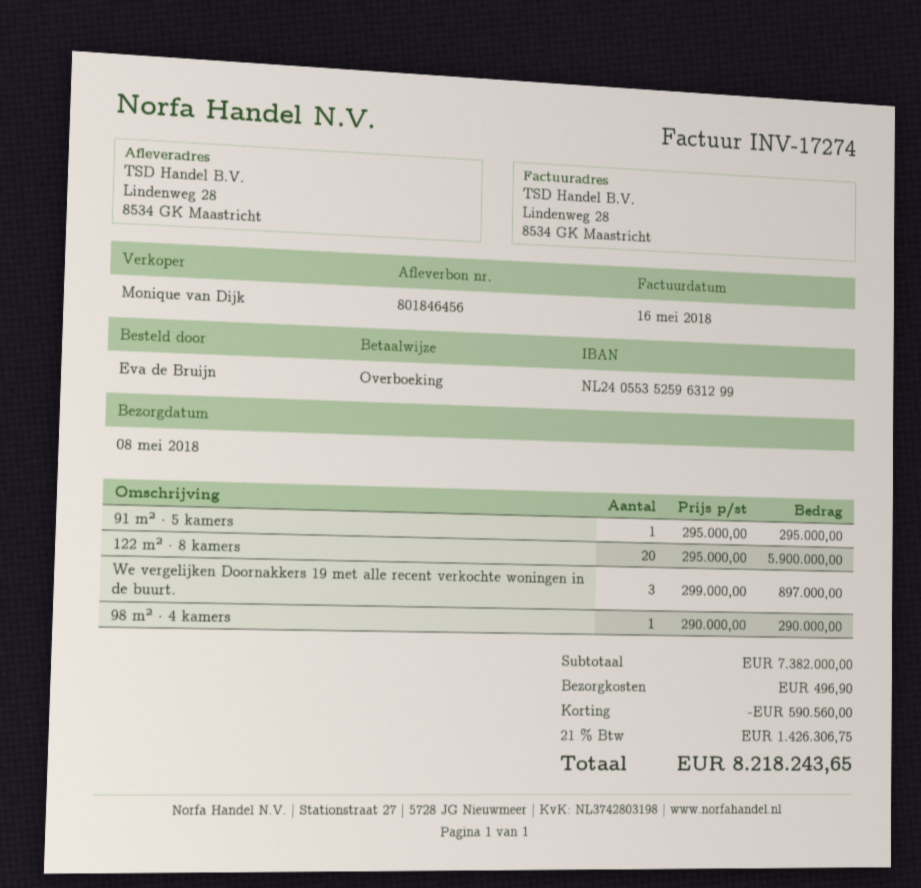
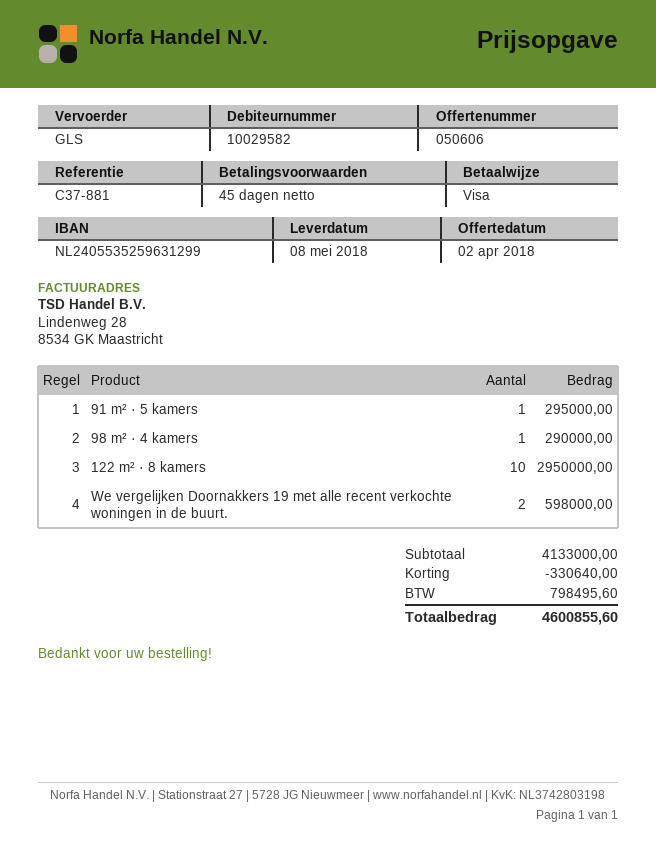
payment method: bank transfer -> Visa
122 m² · 8 kamers: 20 for 5900000.00 -> 10 for 2950000.00
We vergelijken Doornakkers 19 met alle recent verkochte woningen in de buurt.: 3 for 897000.00 -> 2 for 598000.00
subtotal: 7382000.00 -> 4133000.00
discount: 590560.00 -> 330640.00
shipping: 496.90 -> none
tax: 1426306.75 -> 798495.60
total: 8218243.65 -> 4600855.60

